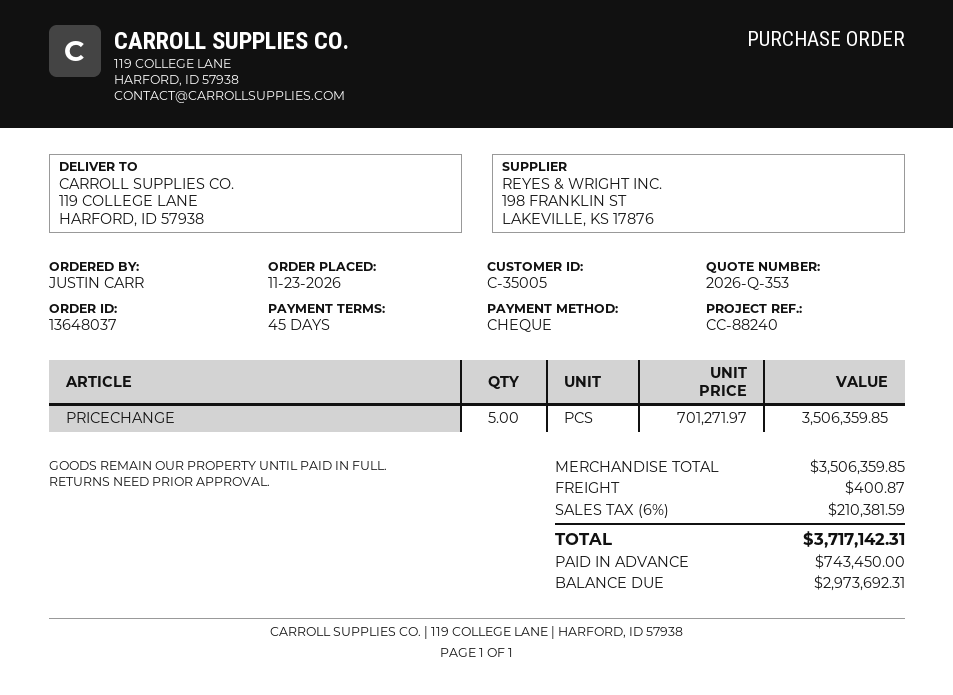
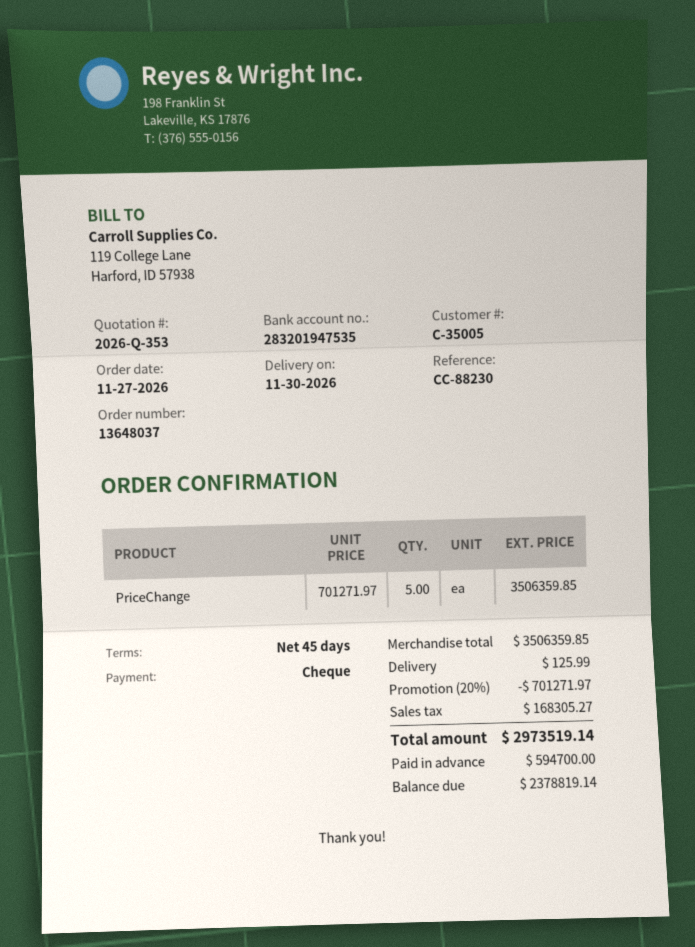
order date: 2026-11-23 -> 2026-11-27
reference: CC-88240 -> CC-88230
discount: none -> 20% = 701271.97
shipping: 400.87 -> 125.99
tax: 210381.59 -> 168305.27
total: 3717142.31 -> 2973519.14
deposit: 743450.00 -> 594700.00
balance: 2973692.31 -> 2378819.14

